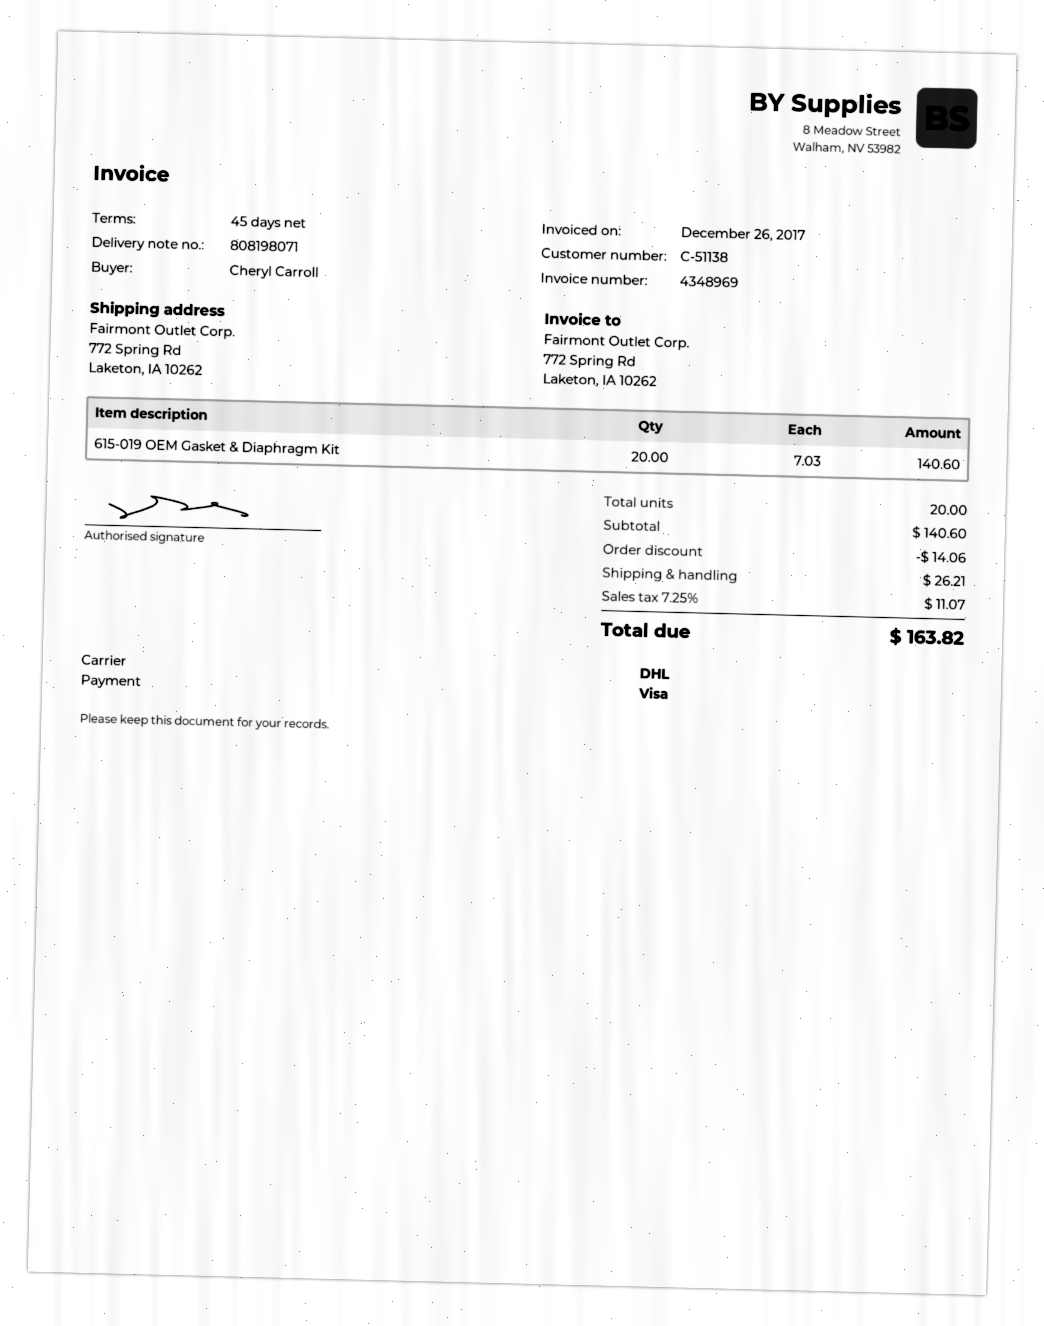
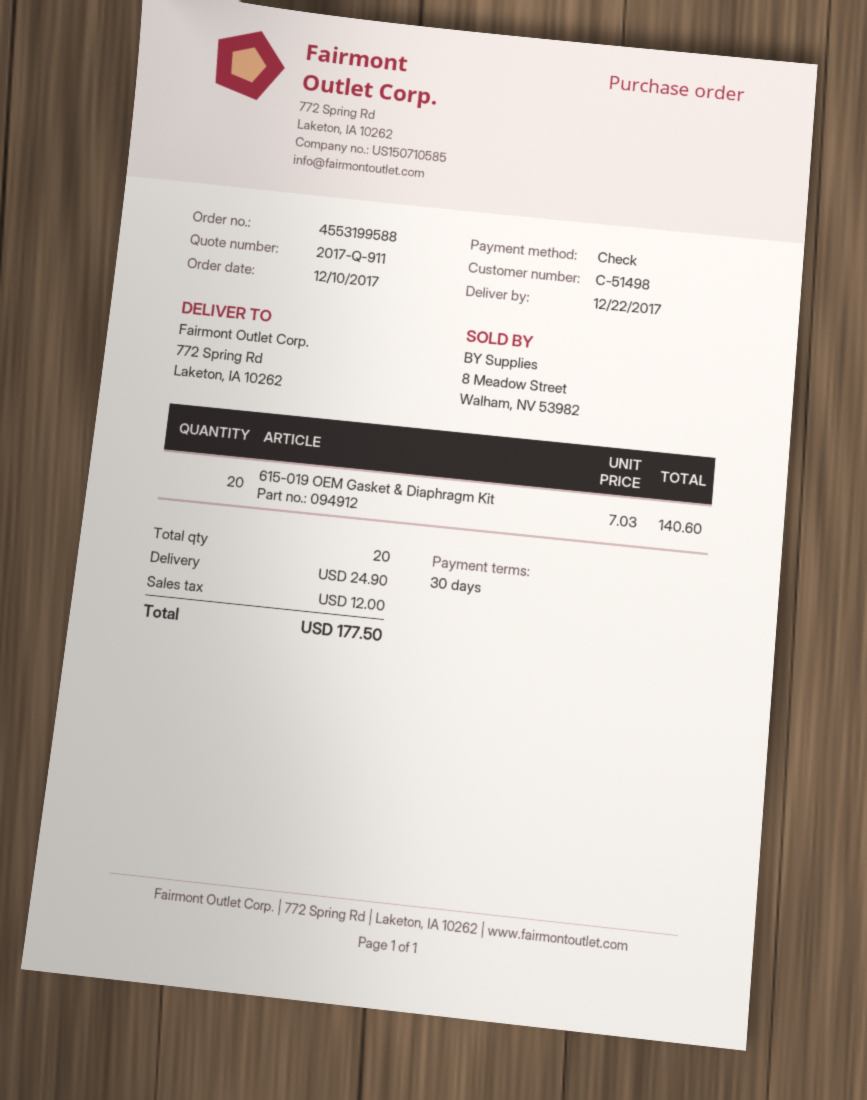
payment terms: 45 days -> 30 days
customer number: C-51138 -> C-51498
payment method: Visa -> cheque
discount: 14.06 -> none
shipping: 26.21 -> 24.90
tax: 11.07 -> 12.00
total: 163.82 -> 177.50

